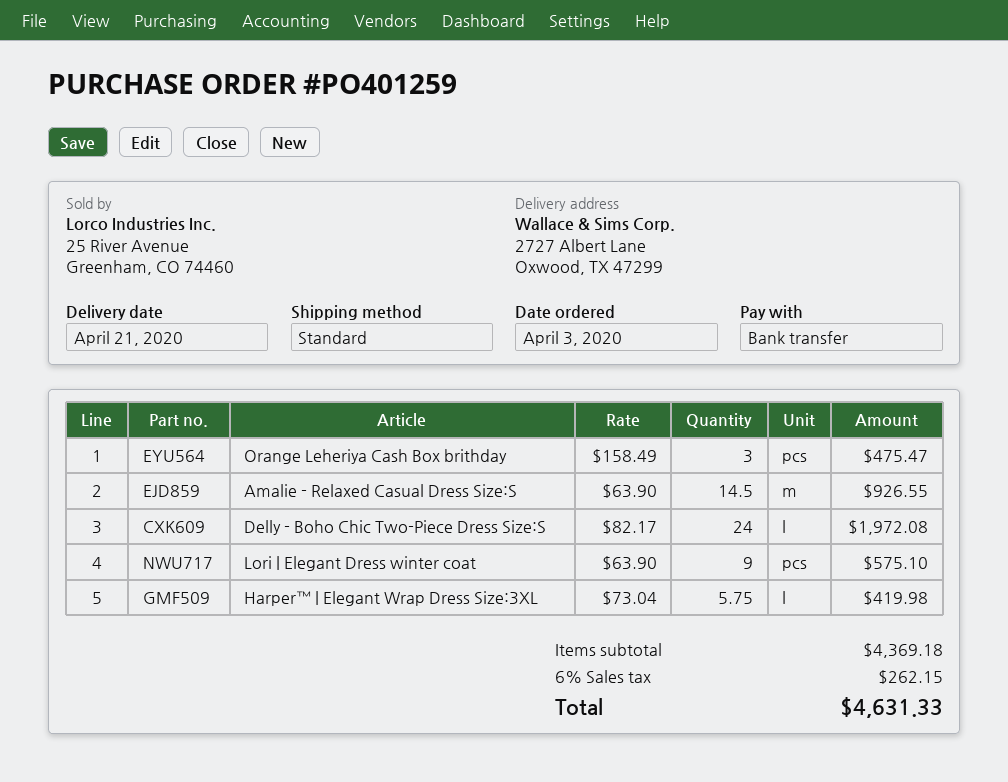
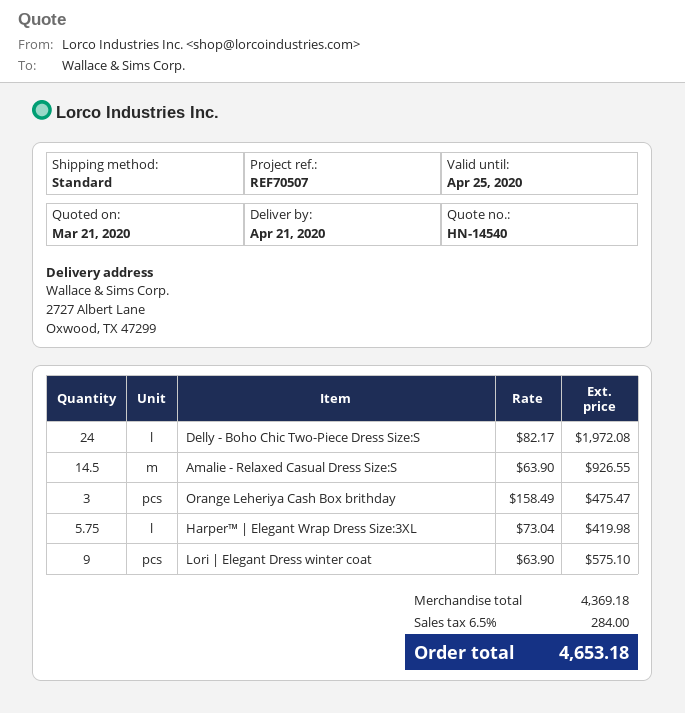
tax: 6% = 262.15 -> 6.5% = 284.00
total: 4631.33 -> 4653.18

